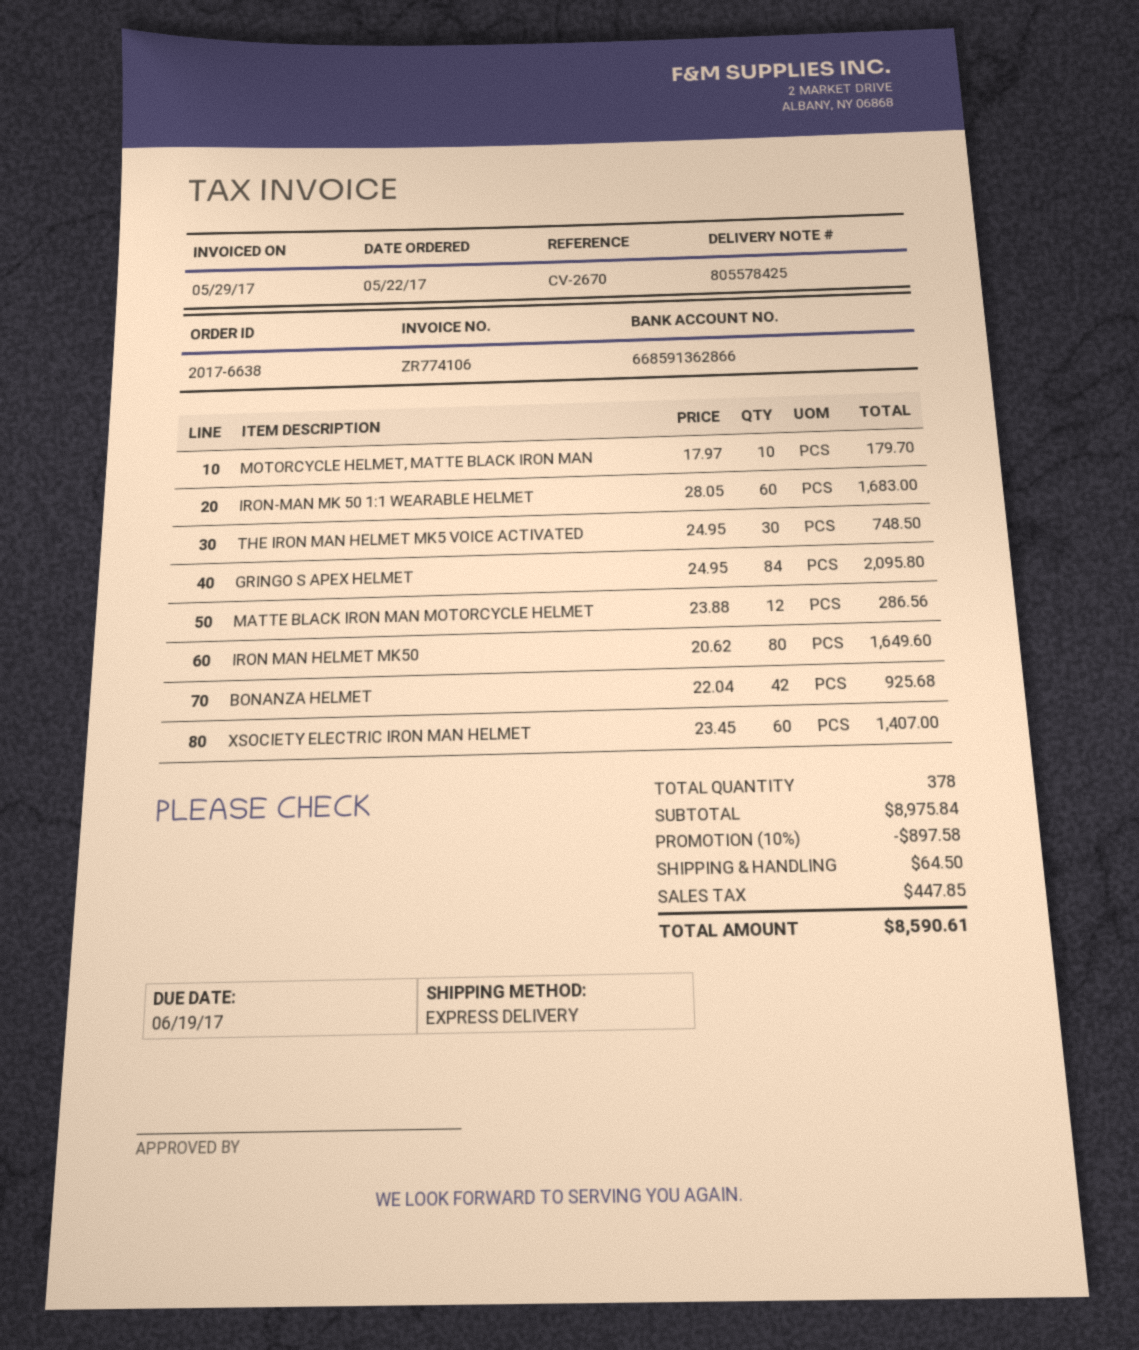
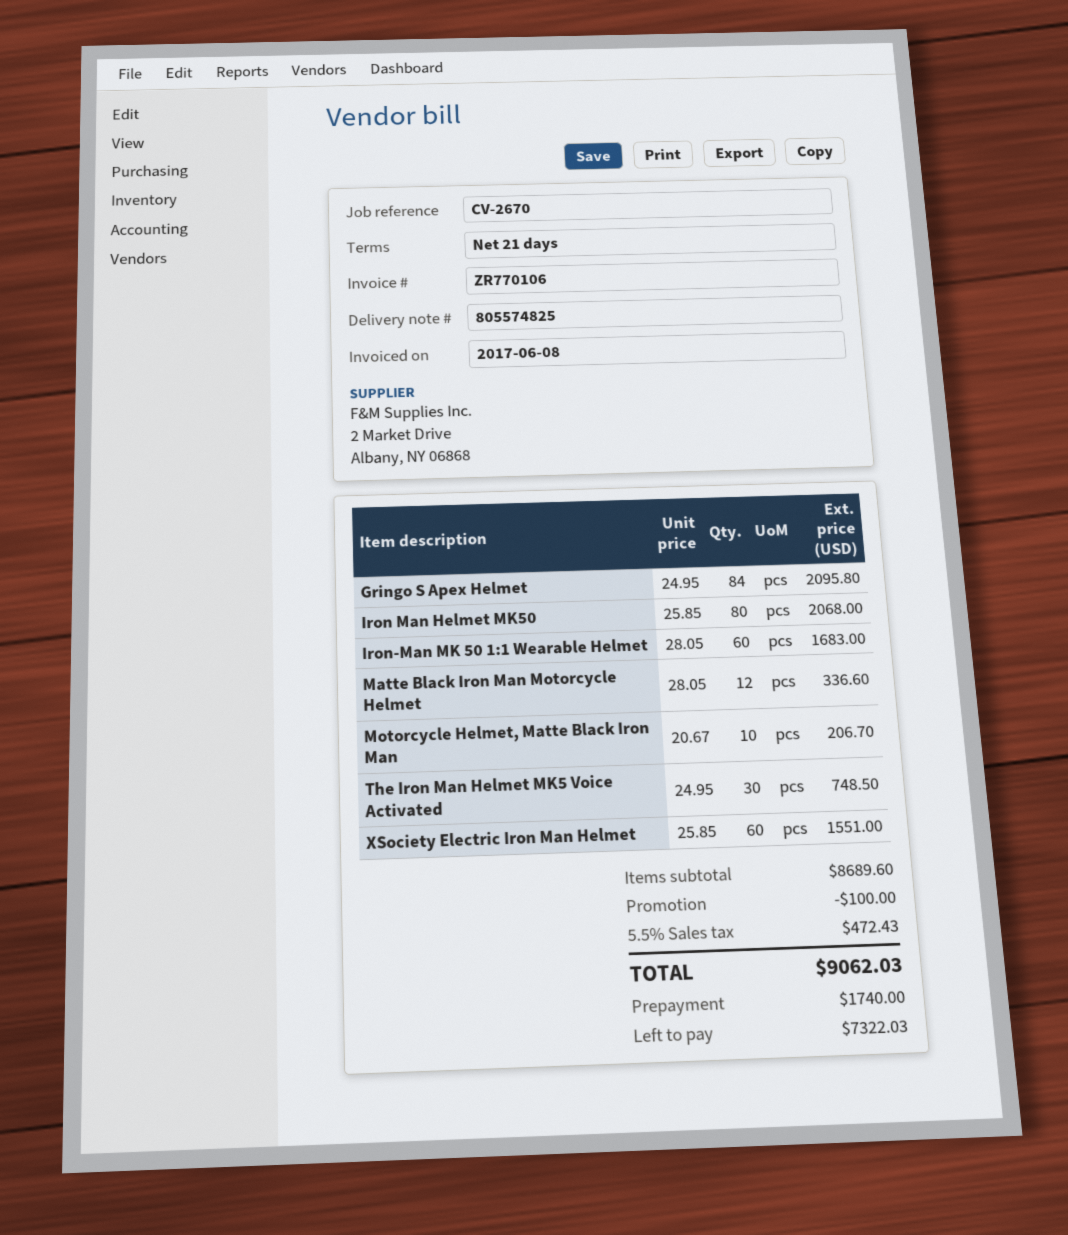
delivery note number: 805578425 -> 805574825
invoice number: ZR774106 -> ZR770106
invoice date: 2017-05-29 -> 2017-06-08
MOTORCYCLE HELMET, MATTE BLACK IRON MAN: 10 x 17.97 = 179.70 -> 10 x 20.67 = 206.70
MATTE BLACK IRON MAN MOTORCYCLE HELMET: 12 x 23.88 = 286.56 -> 12 x 28.05 = 336.60
IRON MAN HELMET MK50: 80 x 20.62 = 1649.60 -> 80 x 25.85 = 2068.00
BONANZA HELMET: 42 x 22.04 = 925.68 -> none
XSOCIETY ELECTRIC IRON MAN HELMET: 60 x 23.45 = 1407.00 -> 60 x 25.85 = 1551.00
subtotal: 8975.84 -> 8689.60
discount: 897.58 -> 100.00
shipping: 64.50 -> none
tax: 447.85 -> 472.43
total: 8590.61 -> 9062.03

